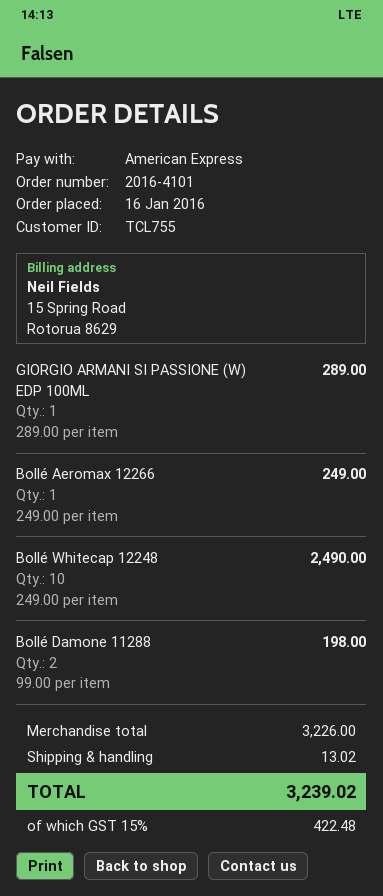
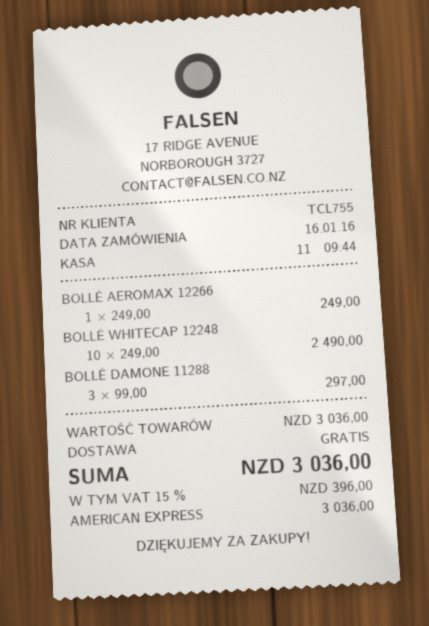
GIORGIO ARMANI SI PASSIONE (W) EDP 100ML: 1 x 289.00 = 289.00 -> none
Bollé Damone 11288: 2 x 99.00 = 198.00 -> 3 x 99.00 = 297.00
subtotal: 3226.00 -> 3036.00
shipping: 13.02 -> 0.00
tax: 15% = 422.48 -> 15% = 396.00
total: 3239.02 -> 3036.00

